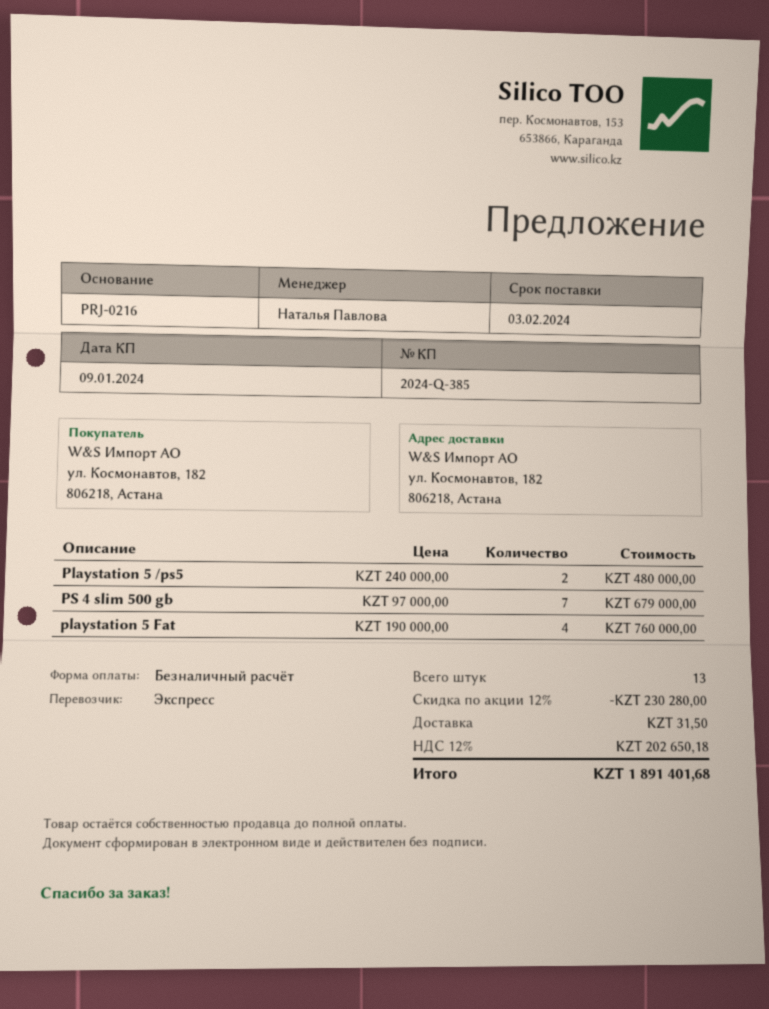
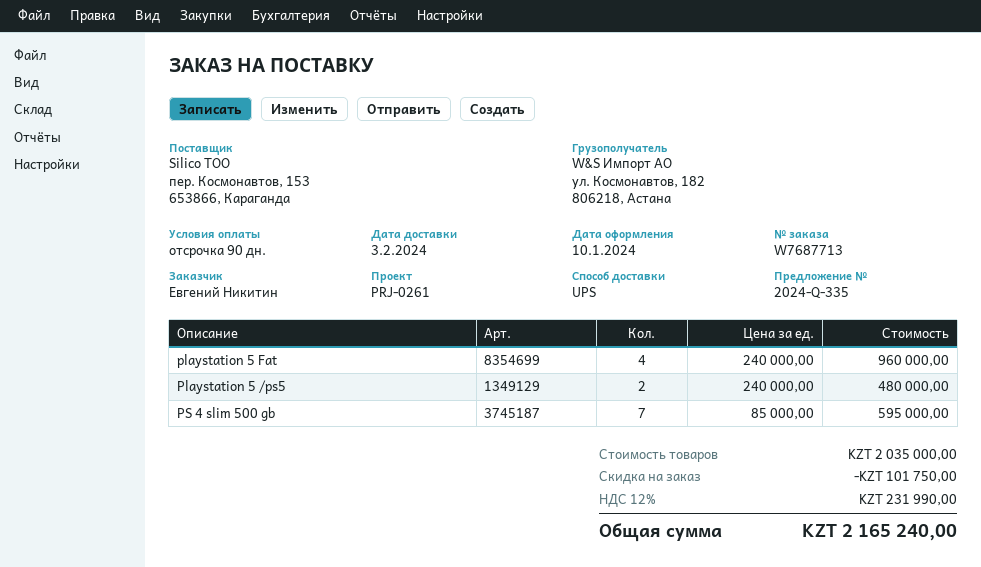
quote number: 2024-Q-385 -> 2024-Q-335
reference: PRJ-0216 -> PRJ-0261
shipping method: express -> UPS
PS 4 slim 500 gb: 7 x 97000.00 = 679000.00 -> 7 x 85000.00 = 595000.00
playstation 5 Fat: 4 x 190000.00 = 760000.00 -> 4 x 240000.00 = 960000.00
discount: 230280.00 -> 101750.00
shipping: 31.50 -> none
tax: 12% = 202650.18 -> 12% = 231990.00
total: 1891401.68 -> 2165240.00

